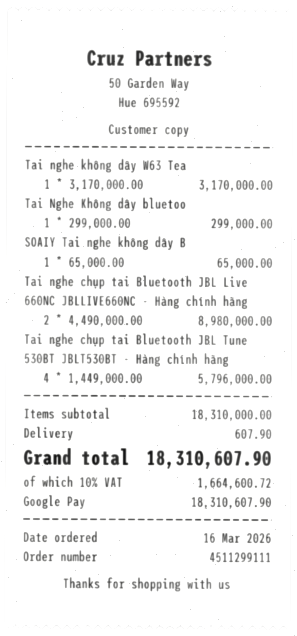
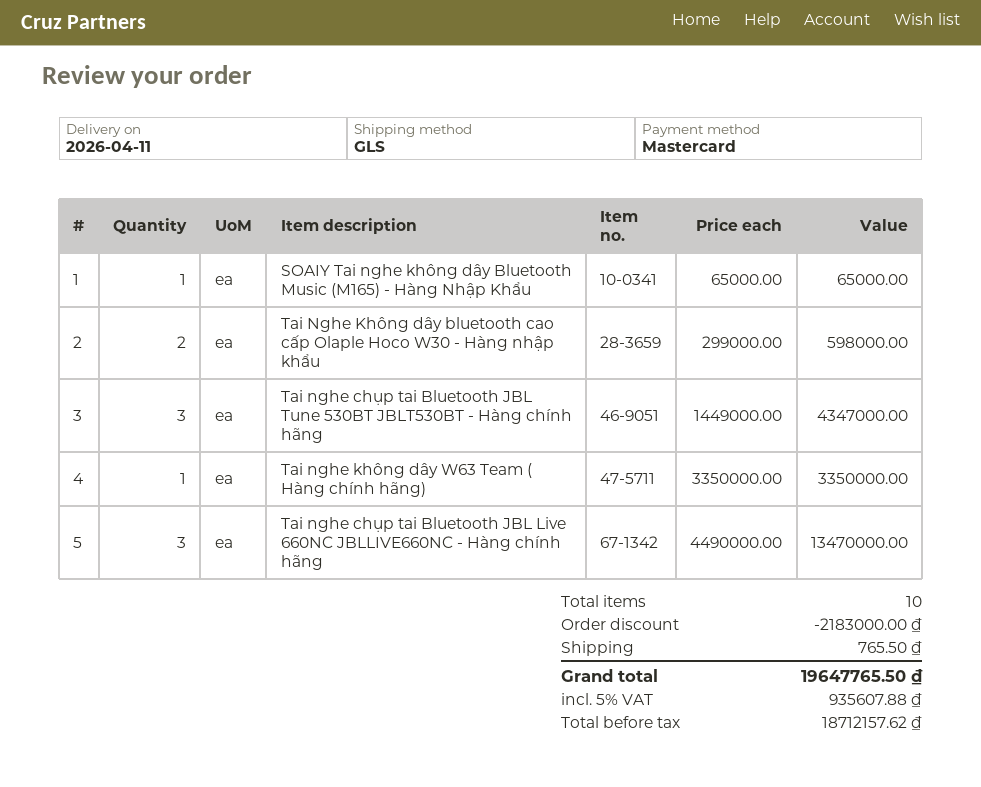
payment method: Google Pay -> Mastercard
Tai nghe không dây W63 Tea: 1 x 3170000.00 = 3170000.00 -> 1 x 3350000.00 = 3350000.00
Tai Nghe Không dây bluetoo: 1 x 299000.00 = 299000.00 -> 2 x 299000.00 = 598000.00
Tai nghe chụp tai Bluetooth JBL Live 660NC JBLLIVE660NC - Hàng chính hãng: 2 x 4490000.00 = 8980000.00 -> 3 x 4490000.00 = 13470000.00
Tai nghe chụp tai Bluetooth JBL Tune 530BT JBLT530BT - Hàng chính hãng: 4 x 1449000.00 = 5796000.00 -> 3 x 1449000.00 = 4347000.00
discount: none -> 2183000.00
shipping: 607.90 -> 765.50
tax: 10% = 1664600.72 -> 5% = 935607.88
total: 18310607.90 -> 19647765.50

